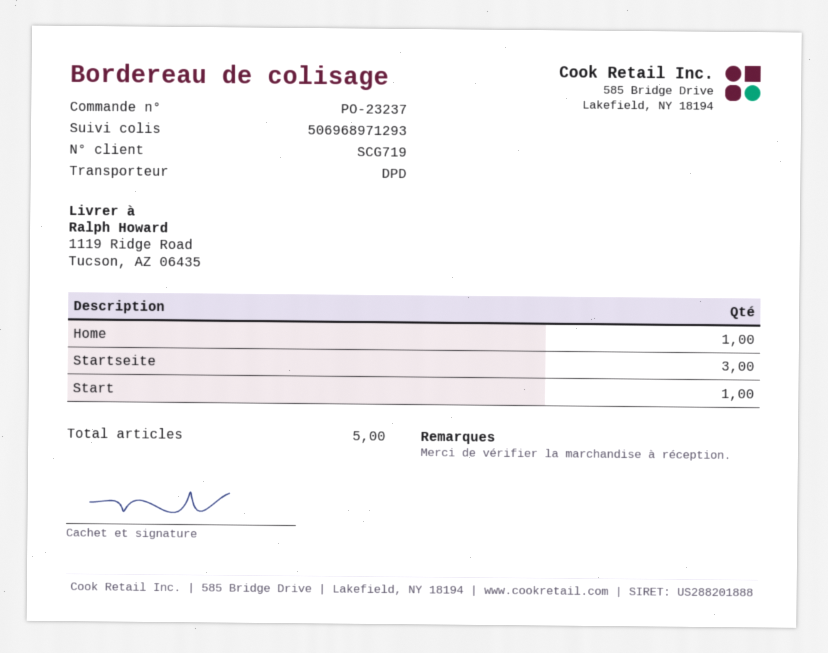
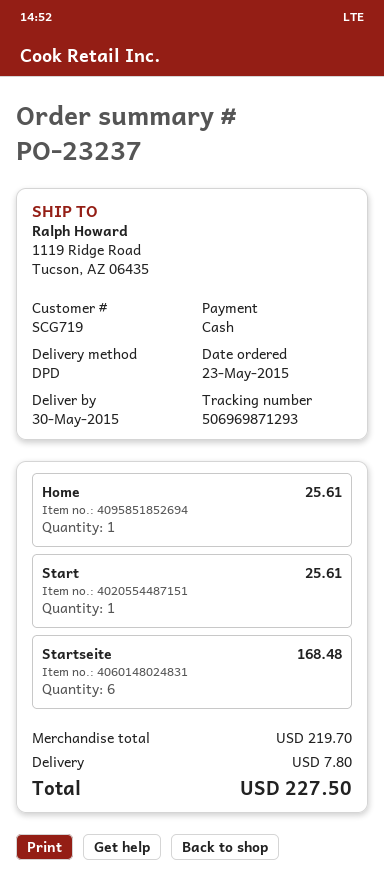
tracking number: 506968971293 -> 506969871293
Startseite: 3 -> 6

